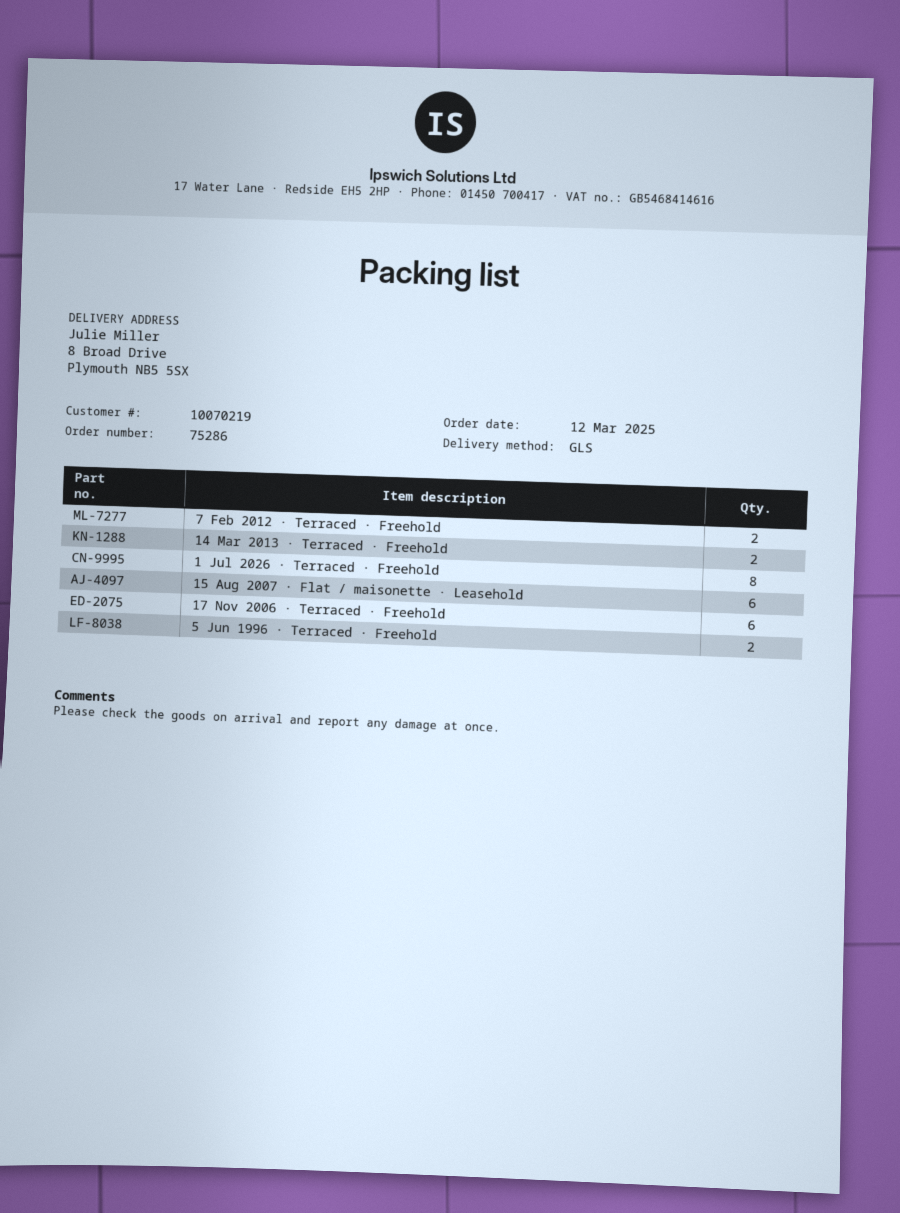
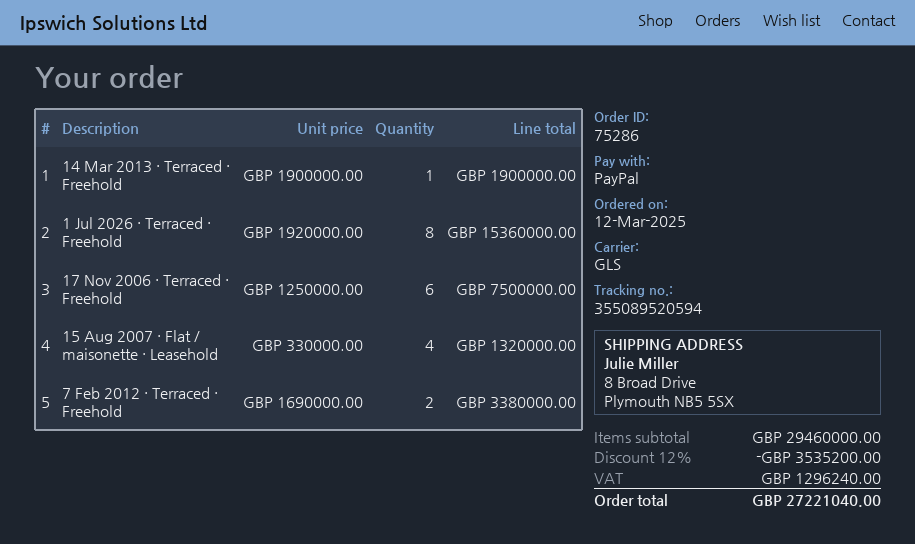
14 Mar 2013 · Terraced · Freehold: 2 -> 1
15 Aug 2007 · Flat / maisonette · Leasehold: 6 -> 4
5 Jun 1996 · Terraced · Freehold: 2 -> none

